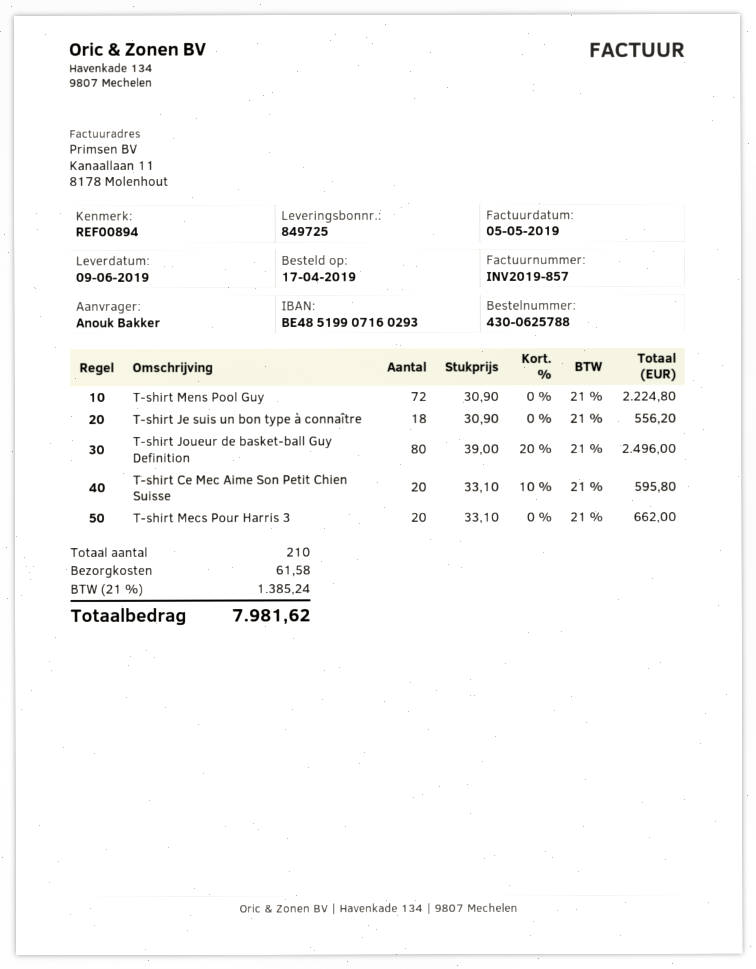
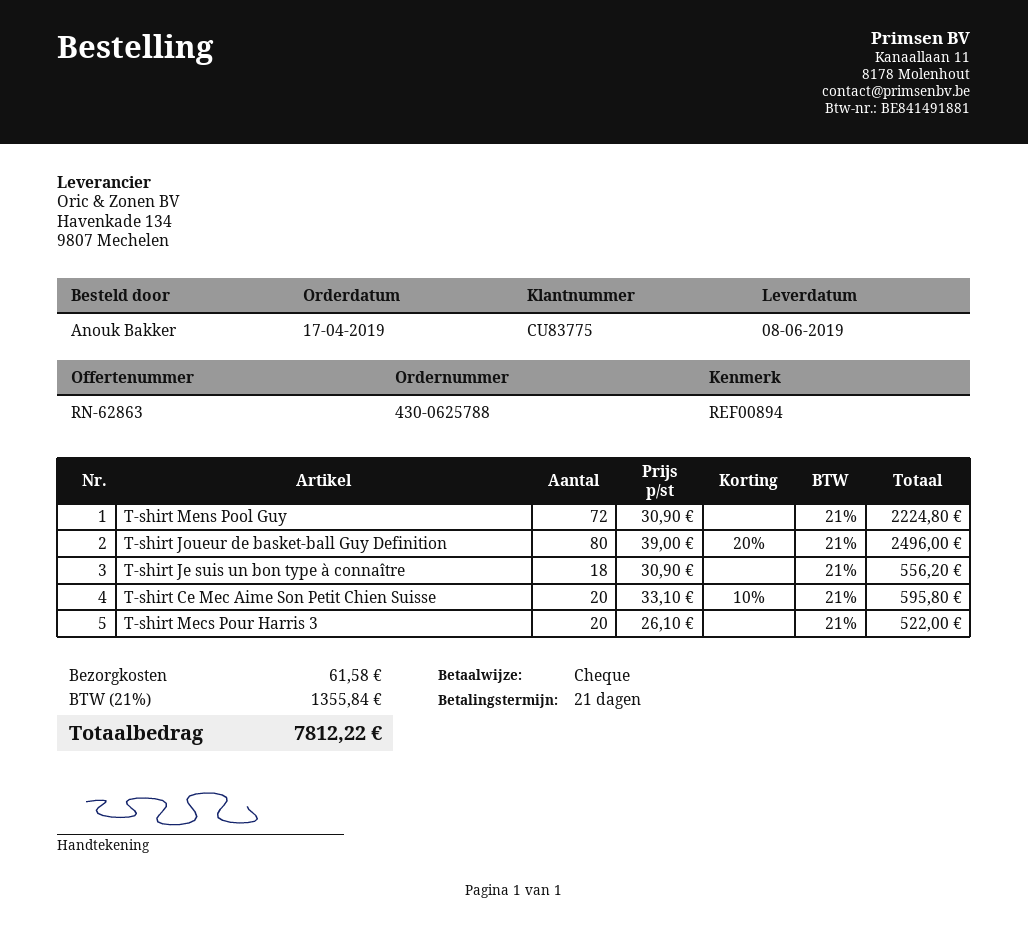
delivery date: 2019-06-09 -> 2019-06-08
T-shirt Mecs Pour Harris 3: 20 x 33.10 = 662.00 -> 20 x 26.10 = 522.00
tax: 21% = 1385.24 -> 21% = 1355.84
total: 7981.62 -> 7812.22

